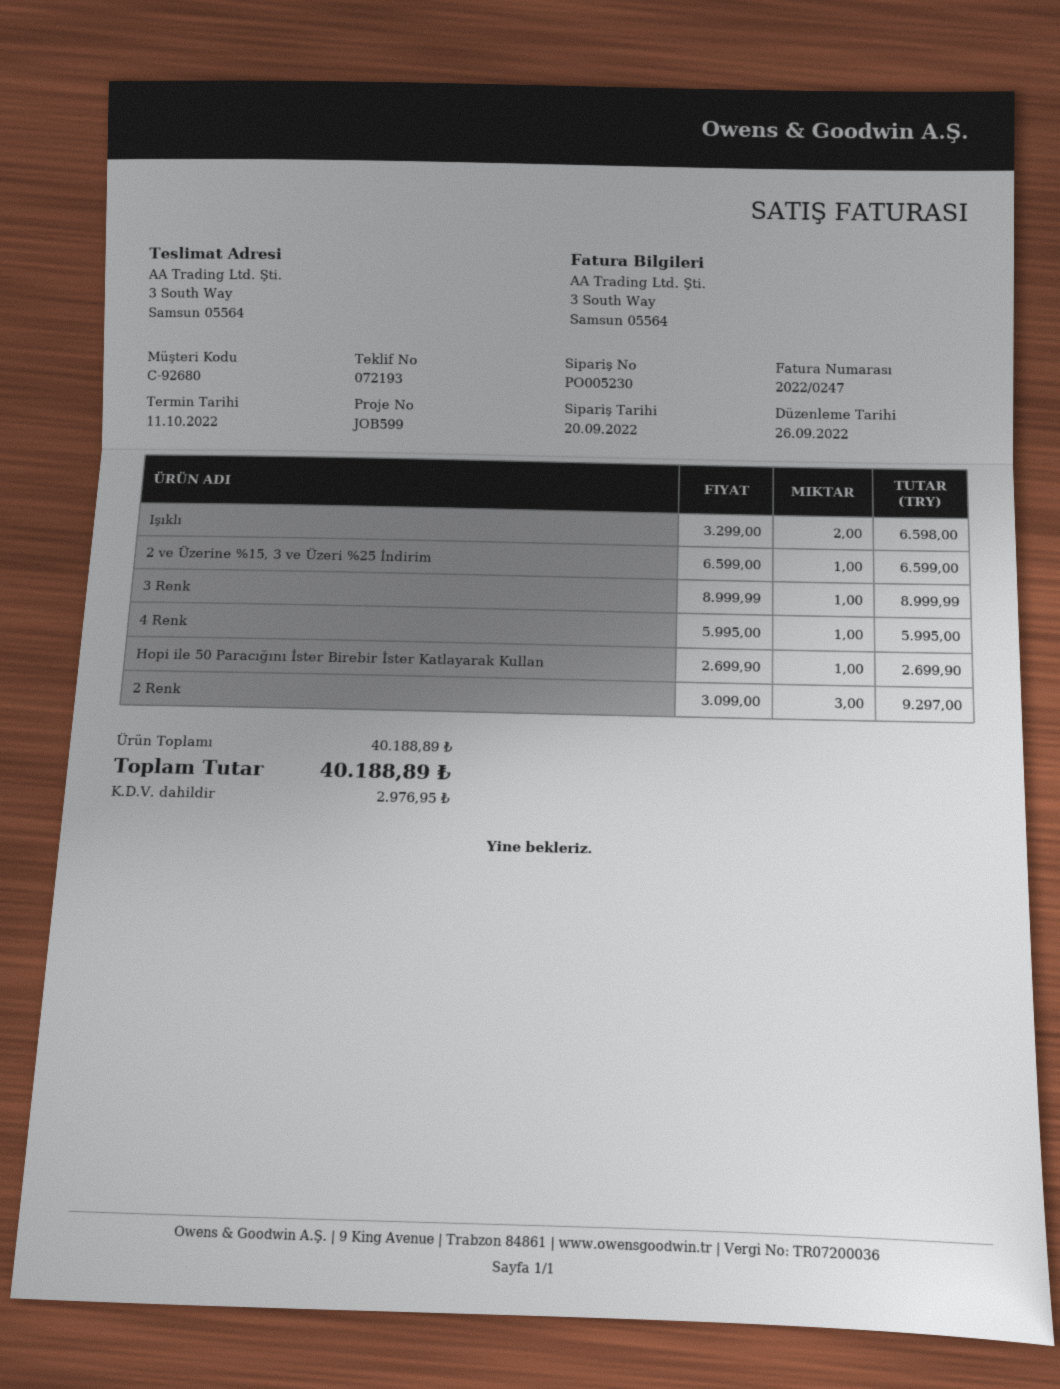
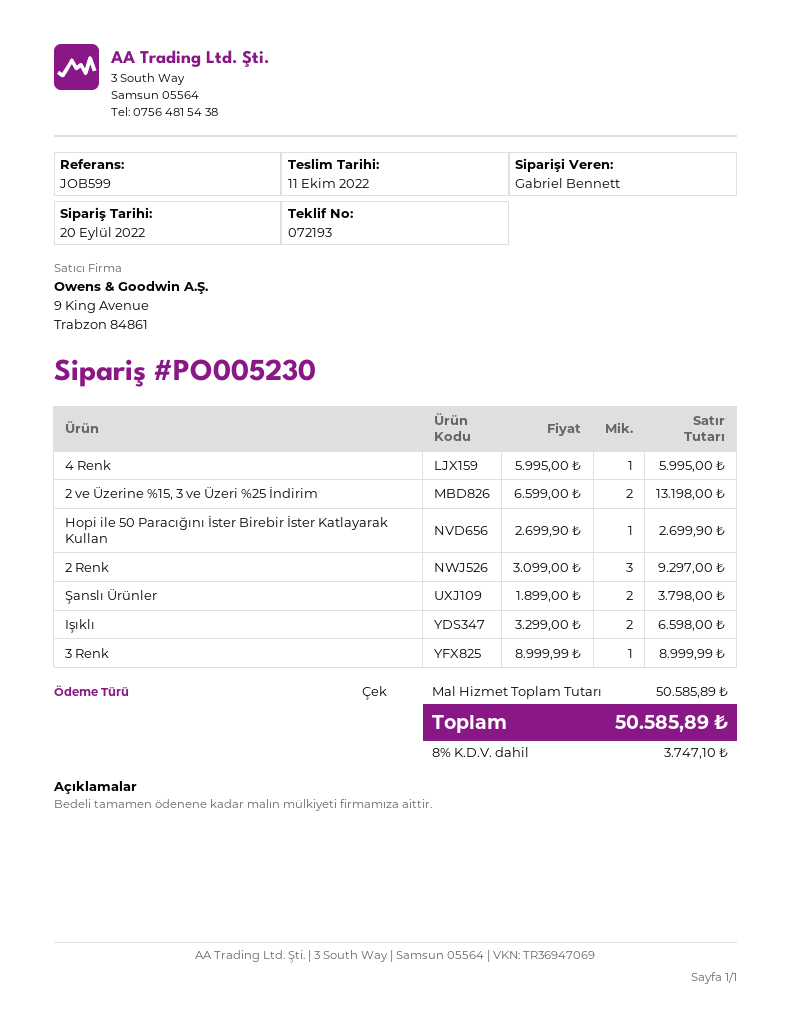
2 ve Üzerine %15, 3 ve Üzeri %25 İndirim: 1 x 6599.00 = 6599.00 -> 2 x 6599.00 = 13198.00
Şanslı Ürünler: none -> 2 x 1899.00 = 3798.00
subtotal: 40188.89 -> 50585.89
tax: 2976.95 -> 3747.10
total: 40188.89 -> 50585.89

